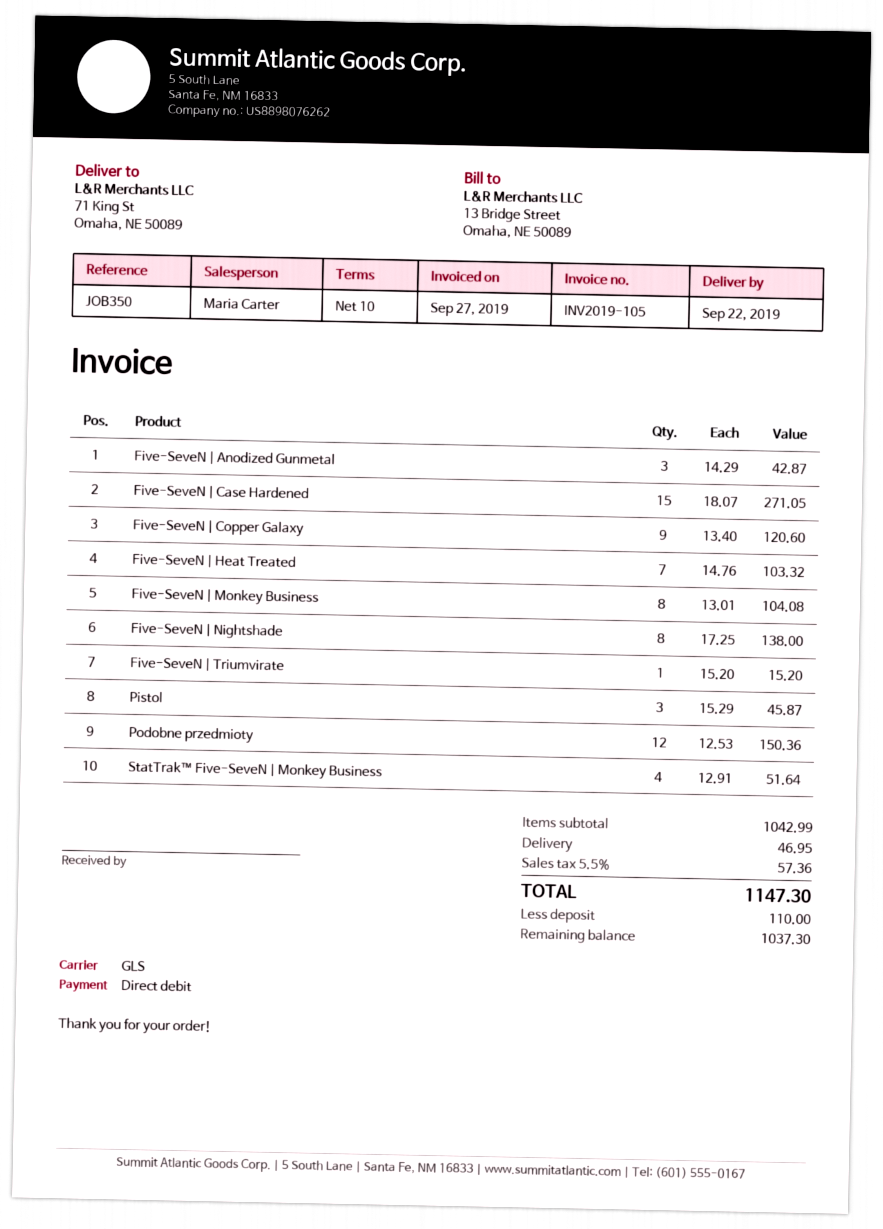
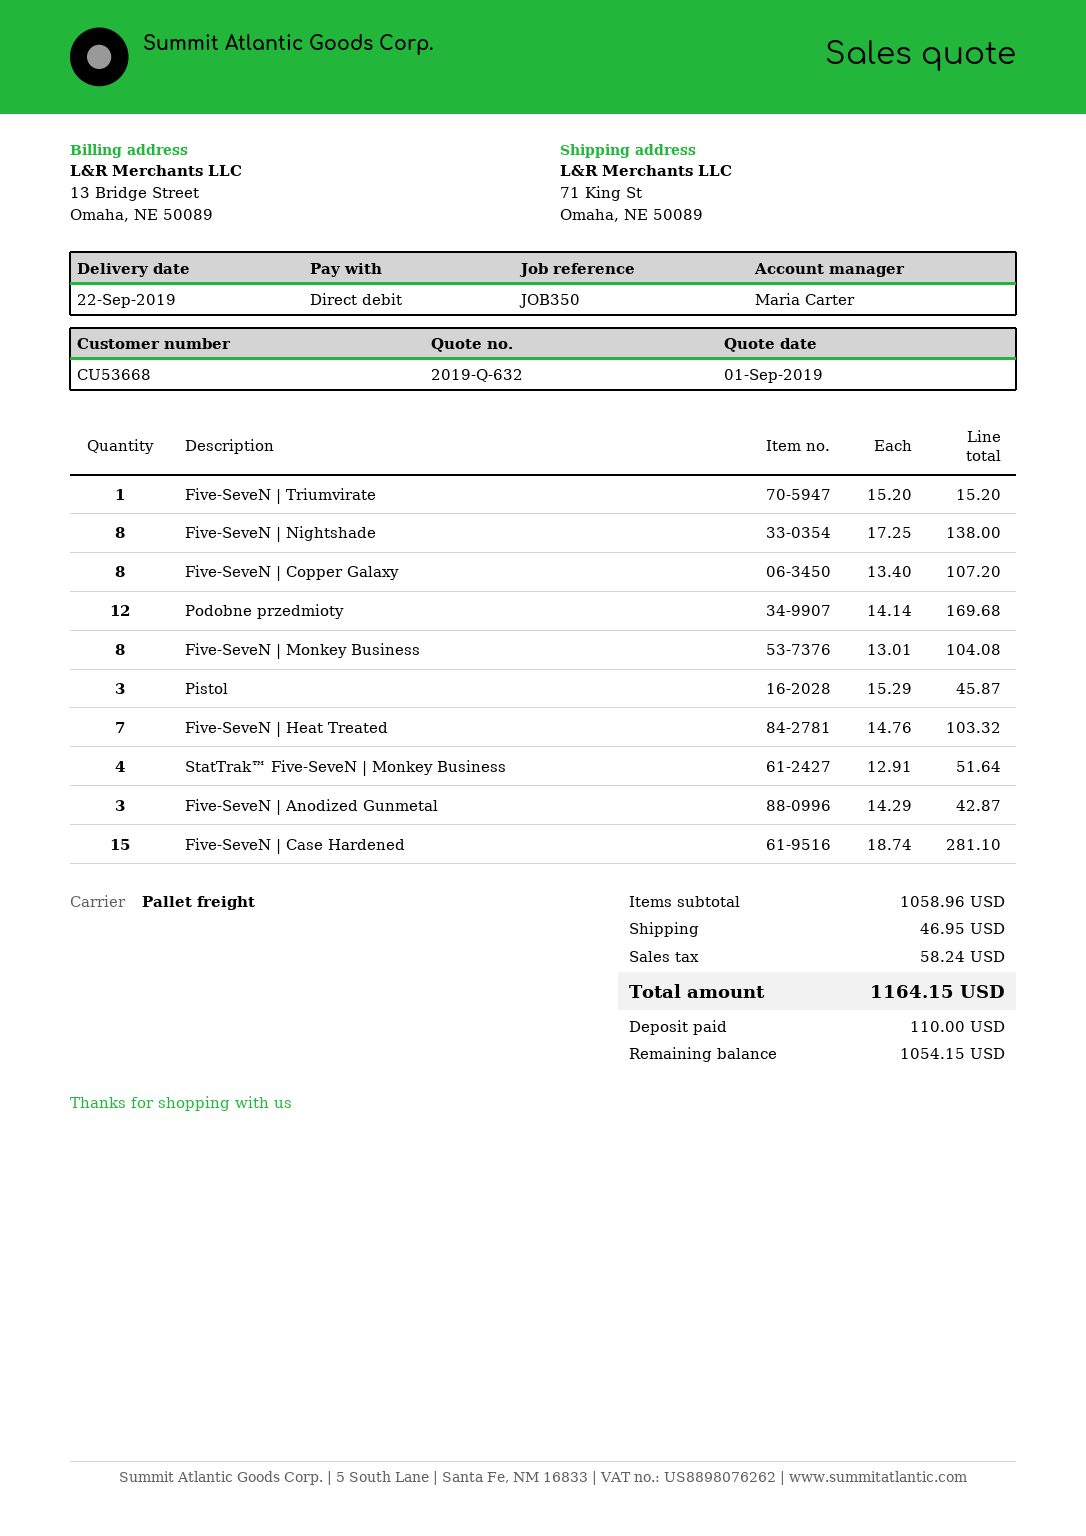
shipping method: GLS -> pallet freight
Five-SeveN | Case Hardened: 15 x 18.07 = 271.05 -> 15 x 18.74 = 281.10
Five-SeveN | Copper Galaxy: 9 x 13.40 = 120.60 -> 8 x 13.40 = 107.20
Podobne przedmioty: 12 x 12.53 = 150.36 -> 12 x 14.14 = 169.68
subtotal: 1042.99 -> 1058.96
tax: 57.36 -> 58.24
total: 1147.30 -> 1164.15
balance: 1037.30 -> 1054.15

